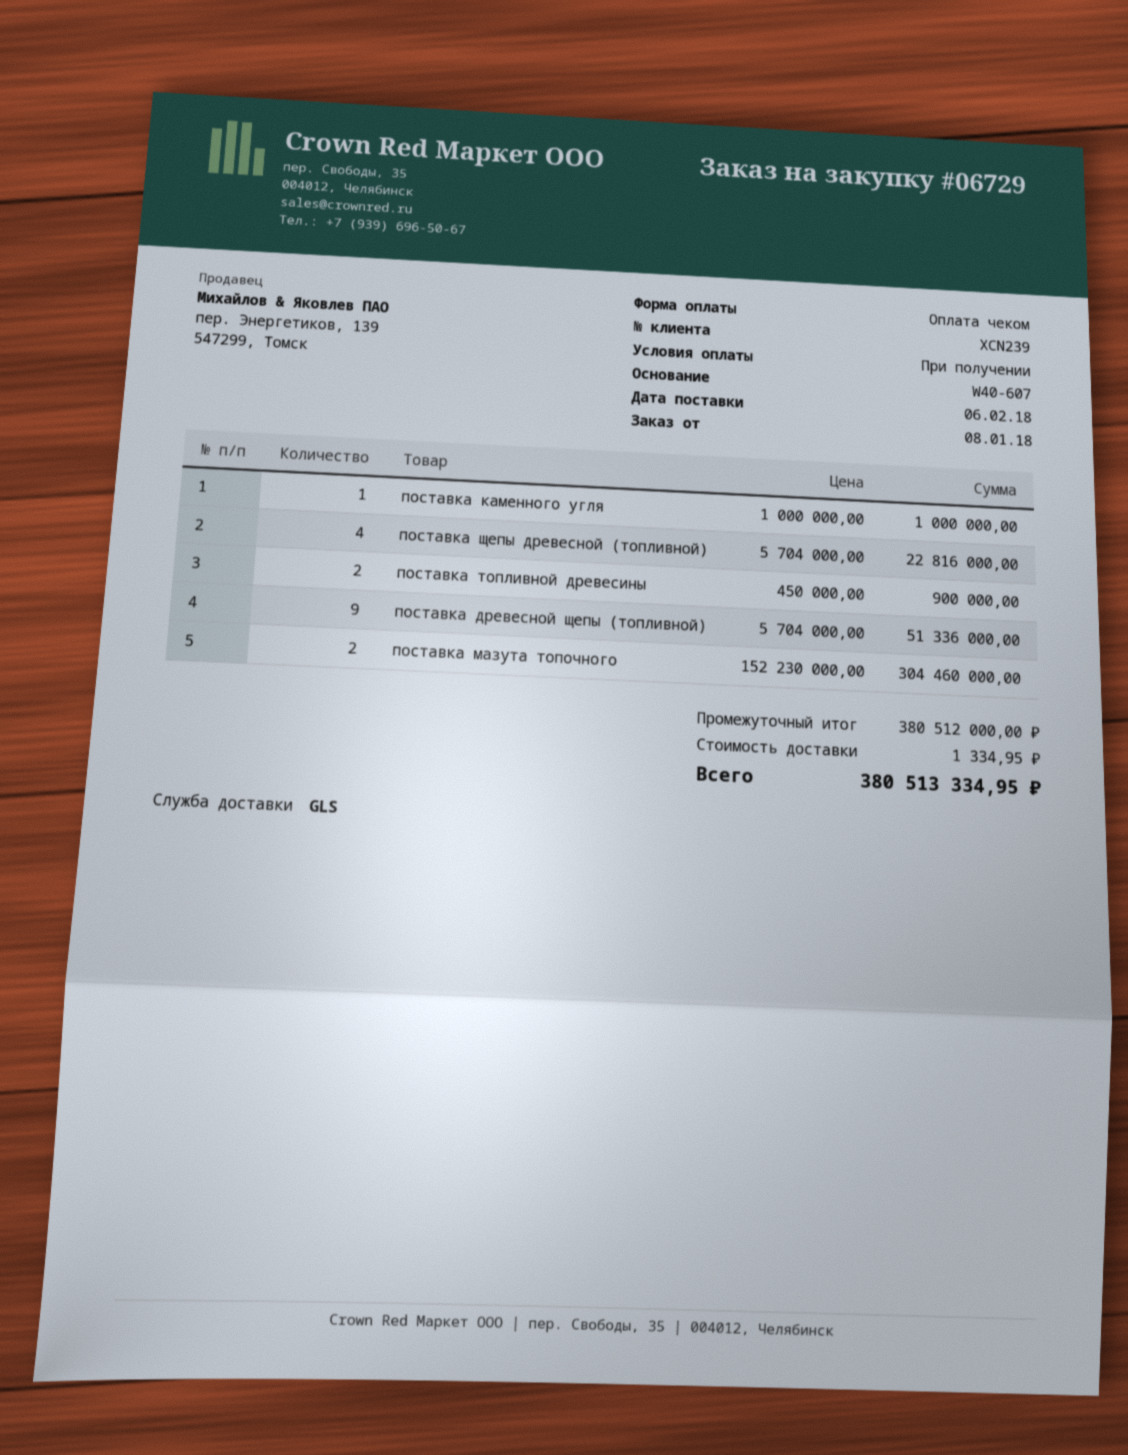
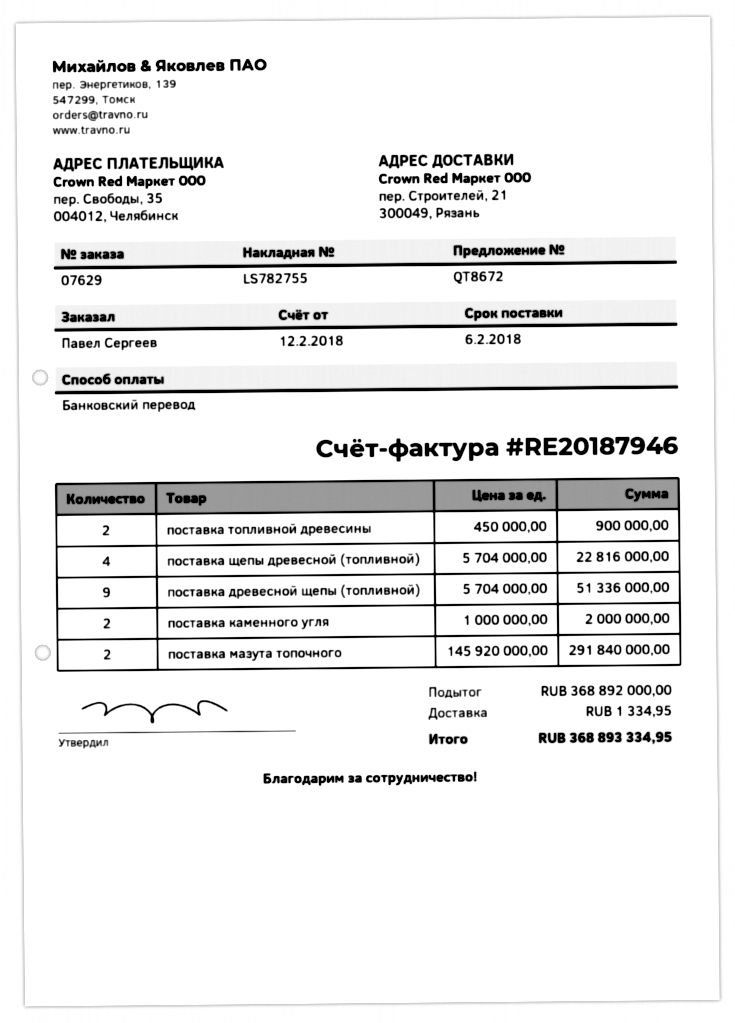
order number: 06729 -> 07629
payment method: cheque -> bank transfer
поставка каменного угля: 1 x 1000000.00 = 1000000.00 -> 2 x 1000000.00 = 2000000.00
поставка мазута топочного: 2 x 152230000.00 = 304460000.00 -> 2 x 145920000.00 = 291840000.00
subtotal: 380512000.00 -> 368892000.00
total: 380513334.95 -> 368893334.95

